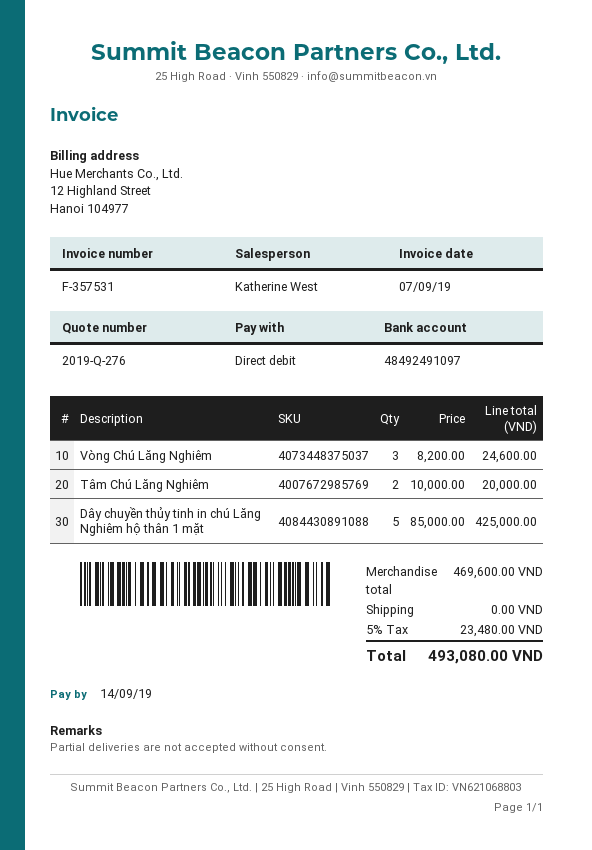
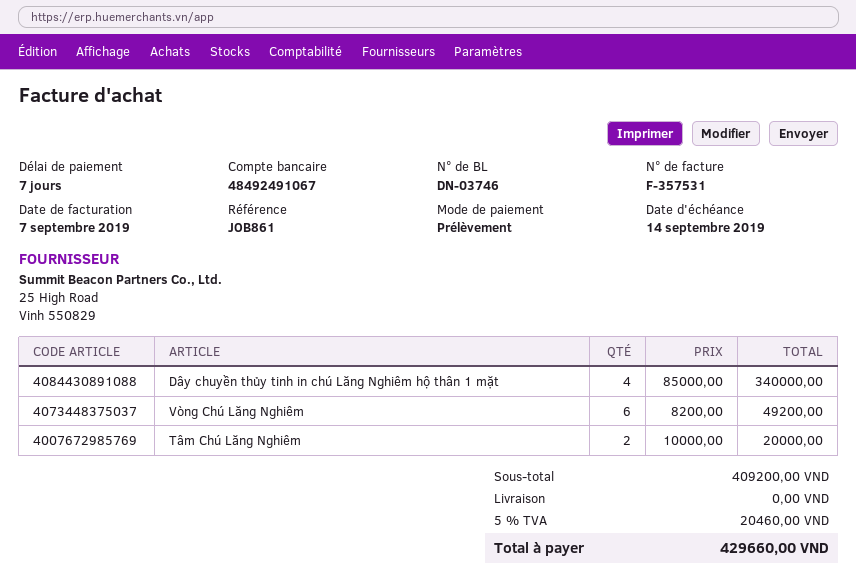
bank account: 48492491097 -> 48492491067
Vòng Chú Lăng Nghiêm: 3 x 8200.00 = 24600.00 -> 6 x 8200.00 = 49200.00
Dây chuyền thủy tinh in chú Lăng Nghiêm hộ thân 1 mặt: 5 x 85000.00 = 425000.00 -> 4 x 85000.00 = 340000.00
subtotal: 469600.00 -> 409200.00
tax: 5% = 23480.00 -> 5% = 20460.00
total: 493080.00 -> 429660.00

